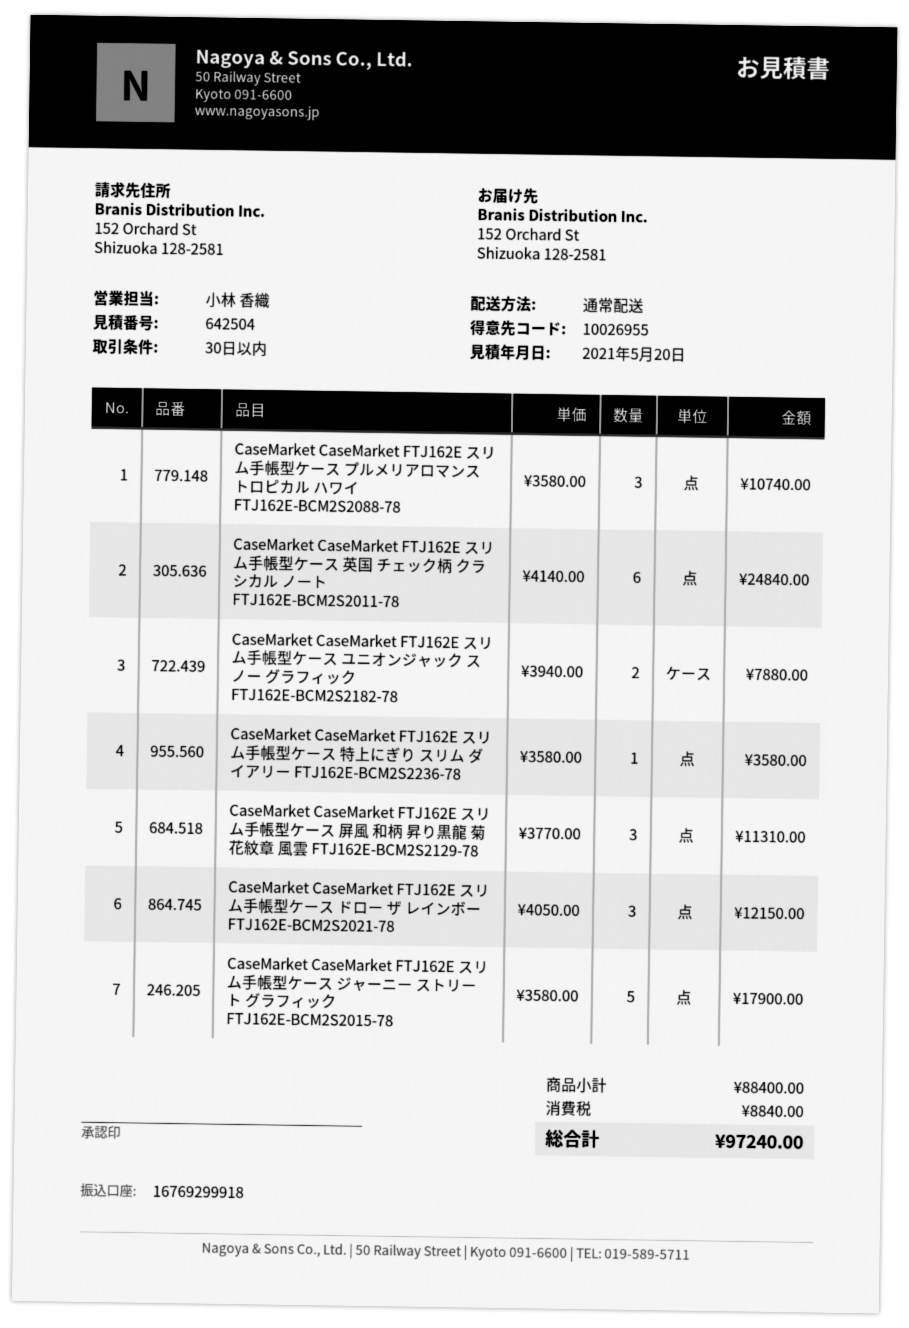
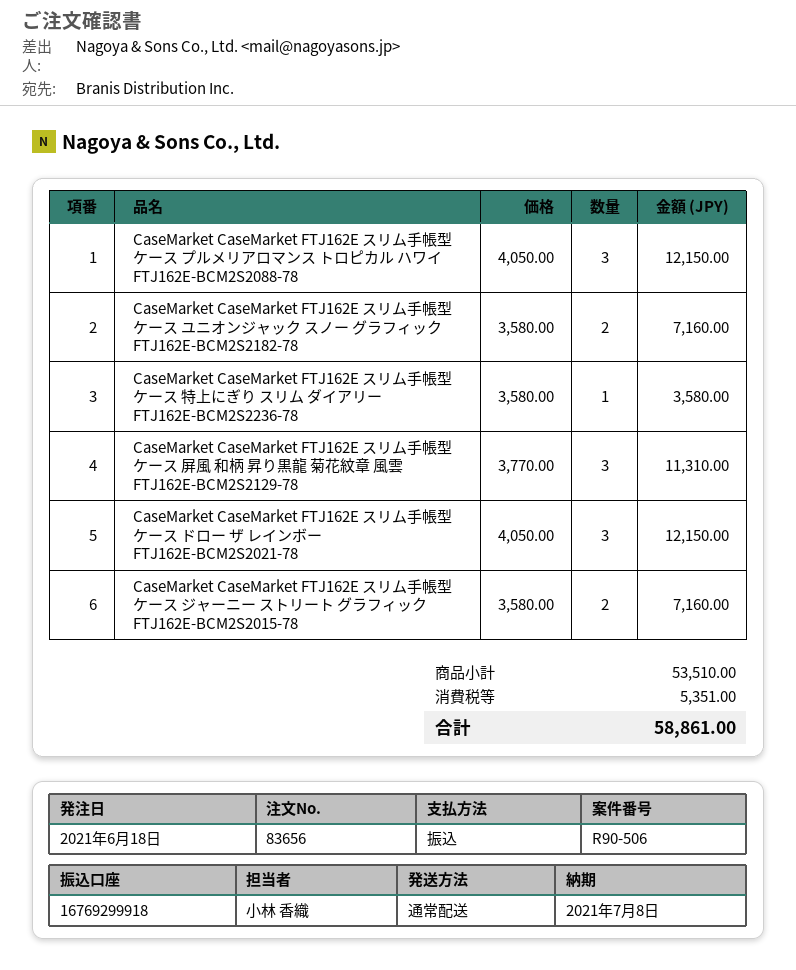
CaseMarket CaseMarket FTJ162E スリム手帳型ケース プルメリアロマンス トロピカル ハワイ FTJ162E-BCM2S2088-78: 3 x 3580.00 = 10740.00 -> 3 x 4050.00 = 12150.00
CaseMarket CaseMarket FTJ162E スリム手帳型ケース 英国 チェック柄 クラシカル ノート FTJ162E-BCM2S2011-78: 6 x 4140.00 = 24840.00 -> none
CaseMarket CaseMarket FTJ162E スリム手帳型ケース ユニオンジャック スノー グラフィック FTJ162E-BCM2S2182-78: 2 x 3940.00 = 7880.00 -> 2 x 3580.00 = 7160.00
CaseMarket CaseMarket FTJ162E スリム手帳型ケース ジャーニー ストリート グラフィック FTJ162E-BCM2S2015-78: 5 x 3580.00 = 17900.00 -> 2 x 3580.00 = 7160.00
subtotal: 88400.00 -> 53510.00
tax: 8840.00 -> 5351.00
total: 97240.00 -> 58861.00

